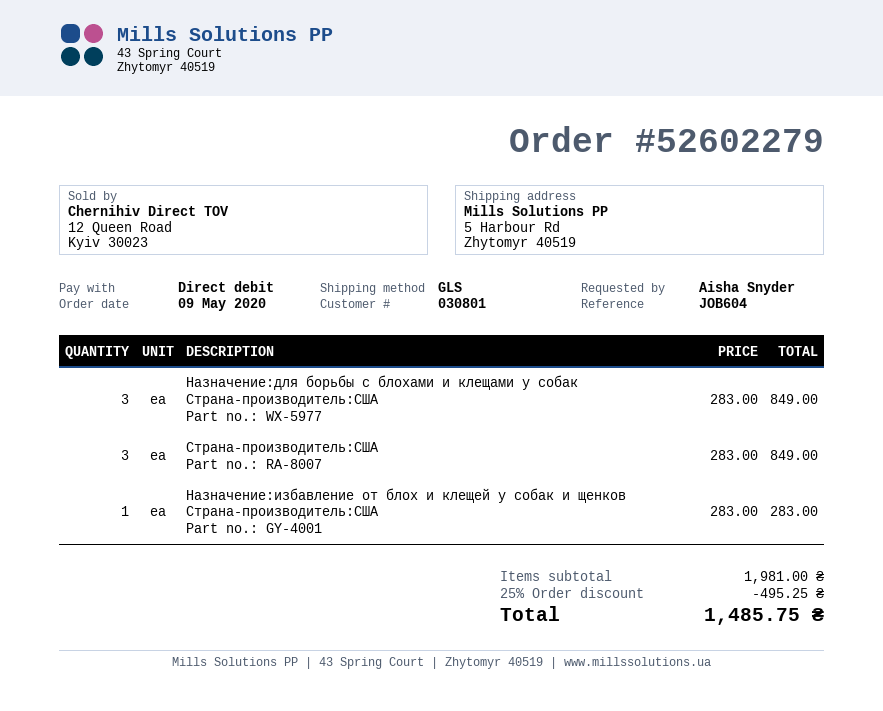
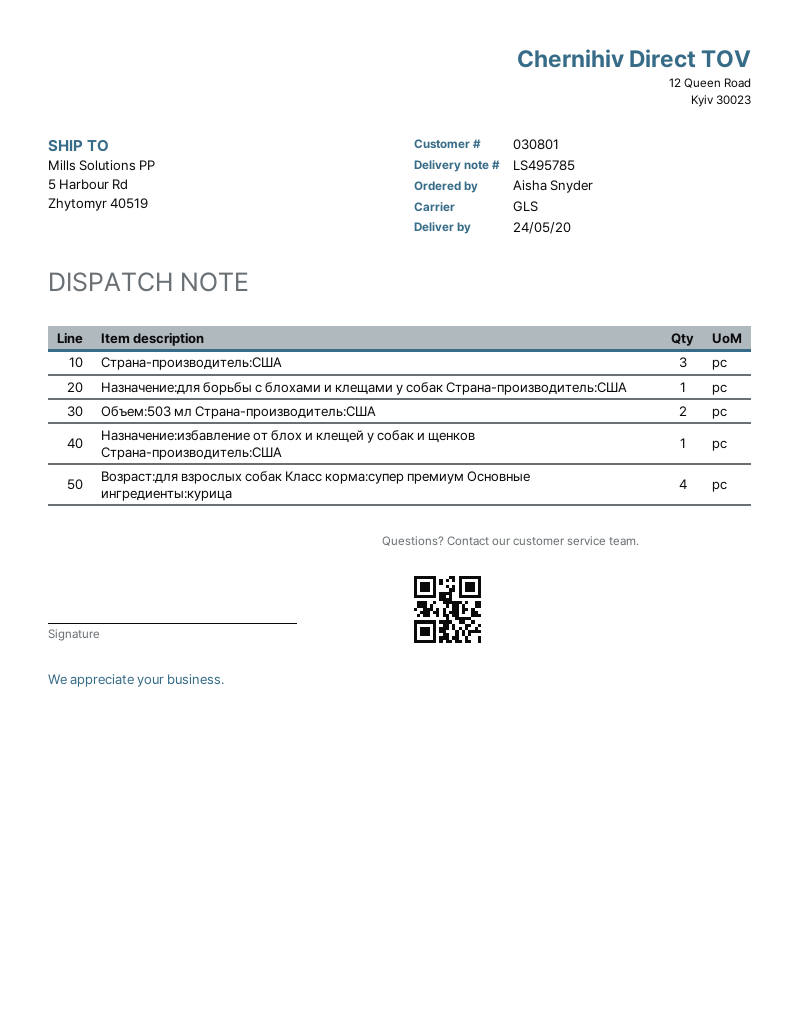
Назначение:для борьбы с блохами и клещами у собак Страна-производитель:США: 3 -> 1
Объем:503 мл Страна-производитель:США: none -> 2
Возраст:для взрослых собак Класс корма:супер премиум Основные ингредиенты:курица: none -> 4

